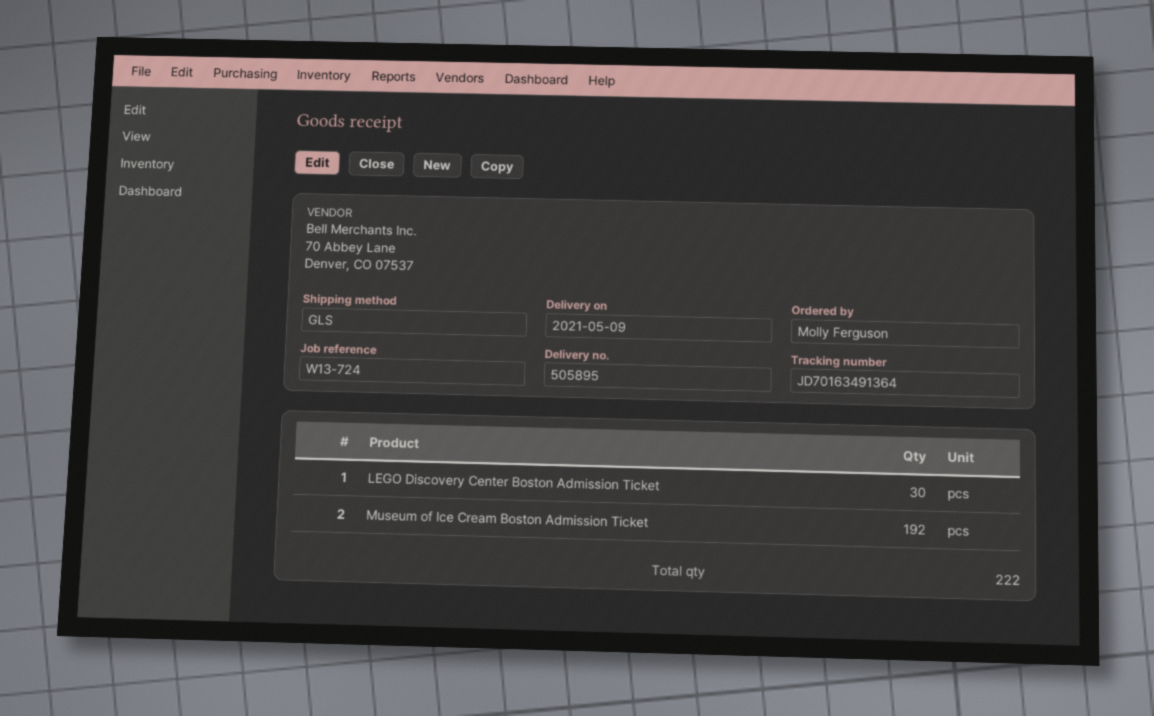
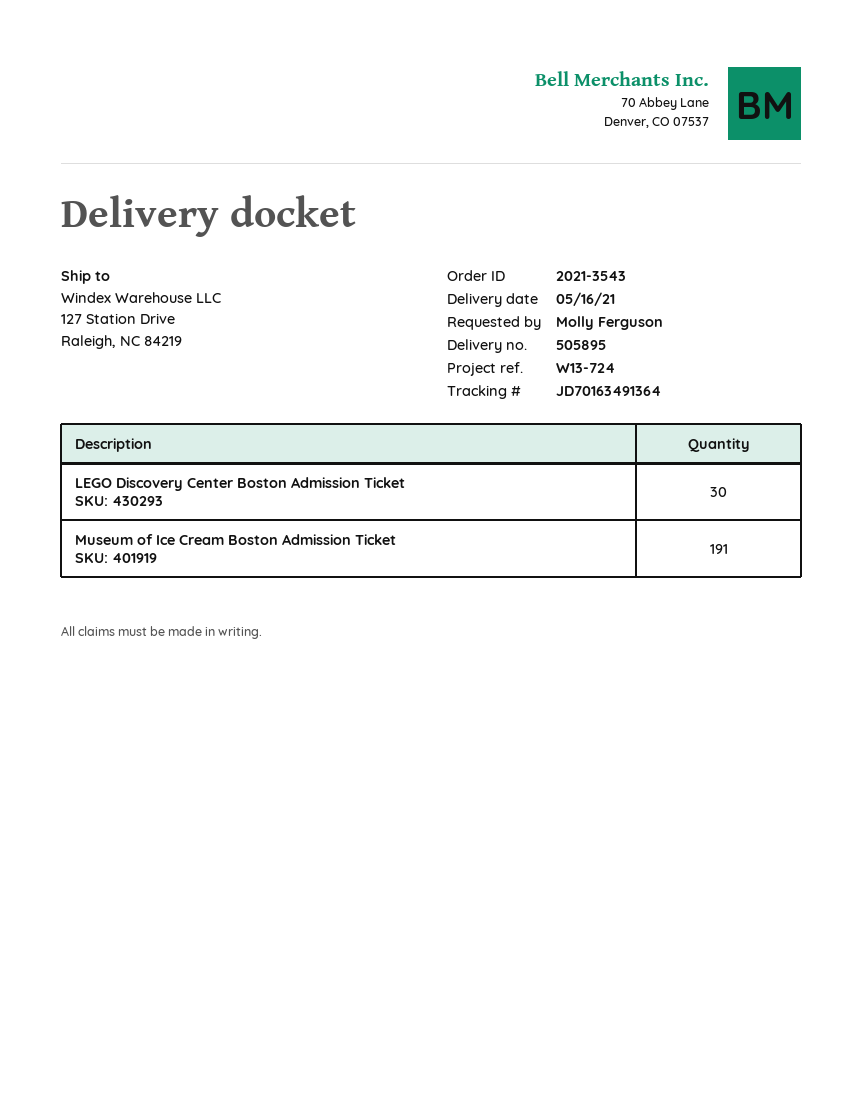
delivery date: 2021-05-09 -> 2021-05-16
Museum of Ice Cream Boston Admission Ticket: 192 -> 191

